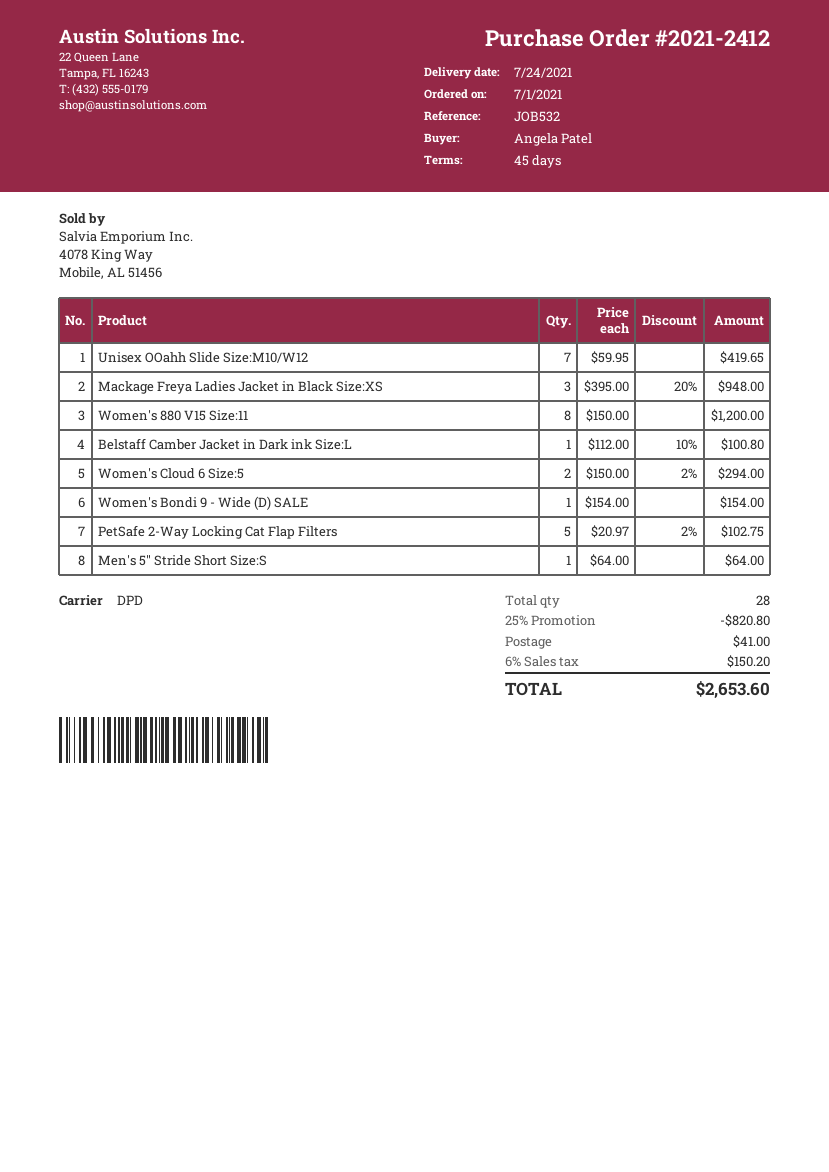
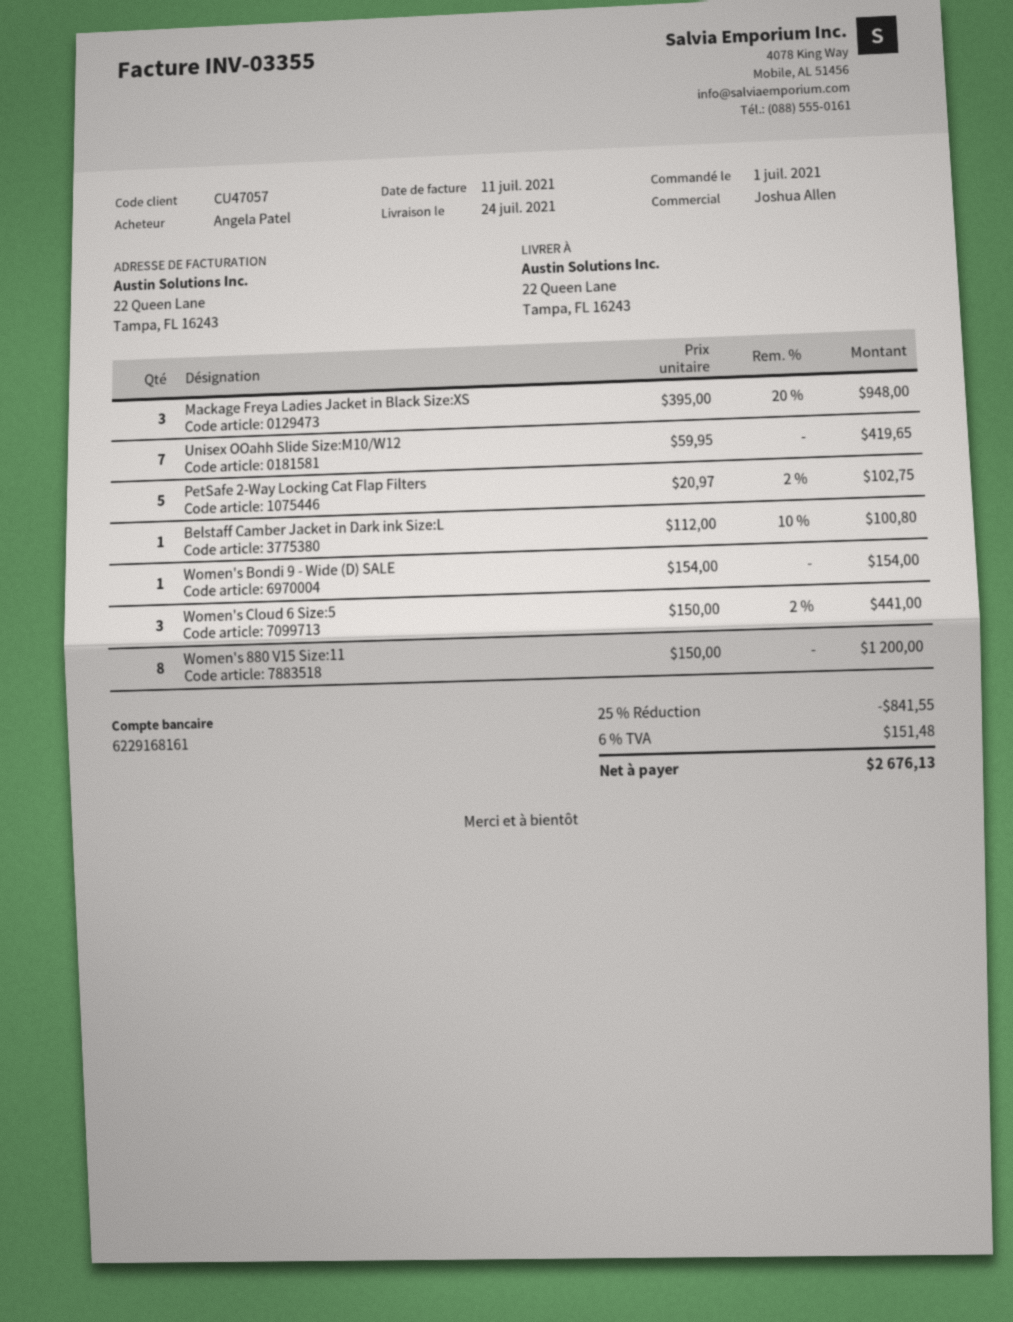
Women's Cloud 6 Size:5: 2 x 150.00 - 2% = 294.00 -> 3 x 150.00 - 2% = 441.00
Men's 5" Stride Short Size:S: 1 x 64.00 = 64.00 -> none
discount: 25% = 820.80 -> 25% = 841.55
shipping: 41.00 -> none
tax: 6% = 150.20 -> 6% = 151.48
total: 2653.60 -> 2676.13

